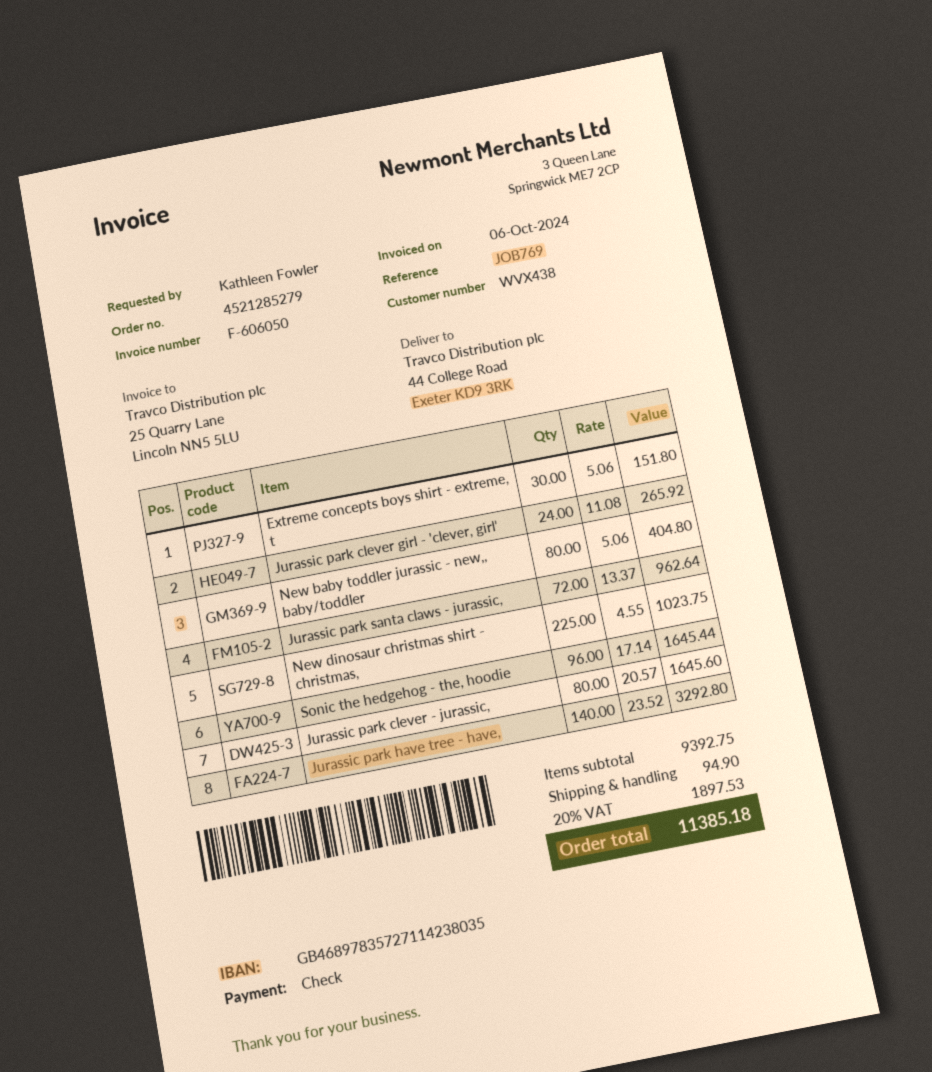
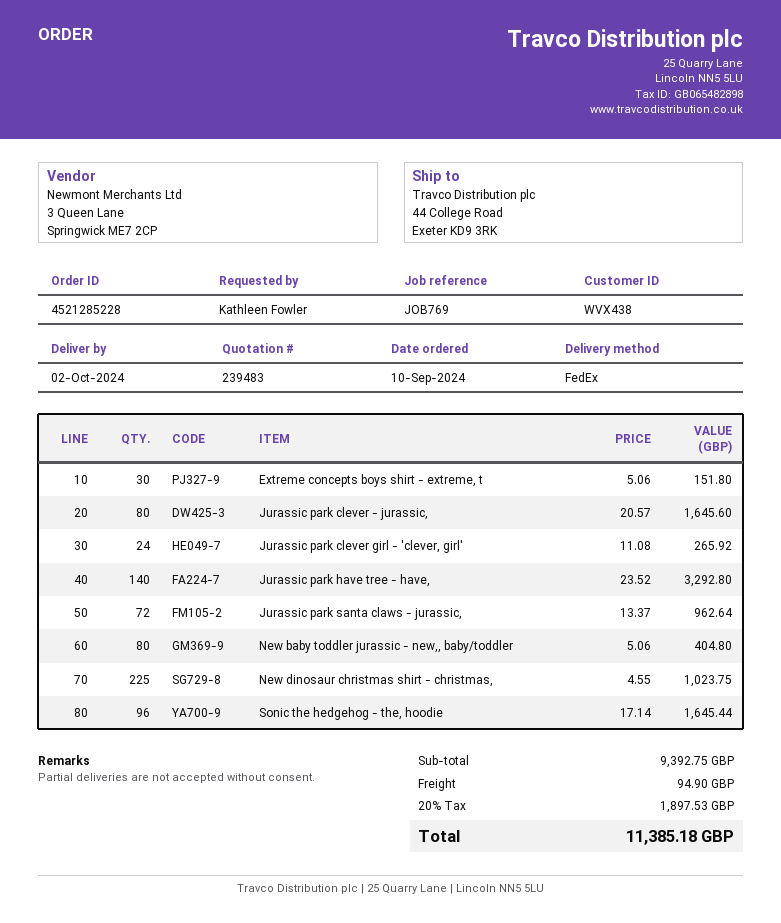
order number: 4521285279 -> 4521285228

